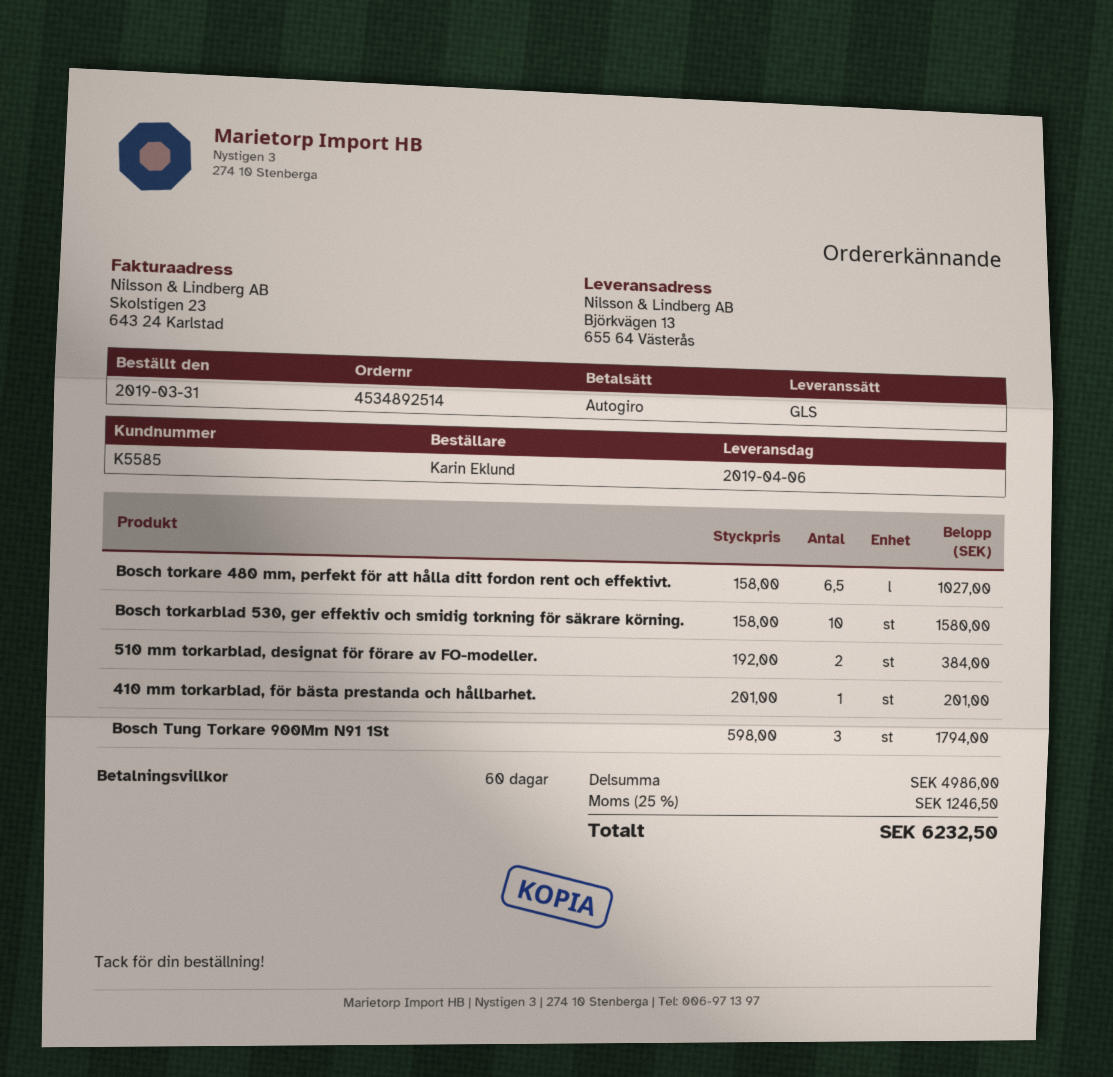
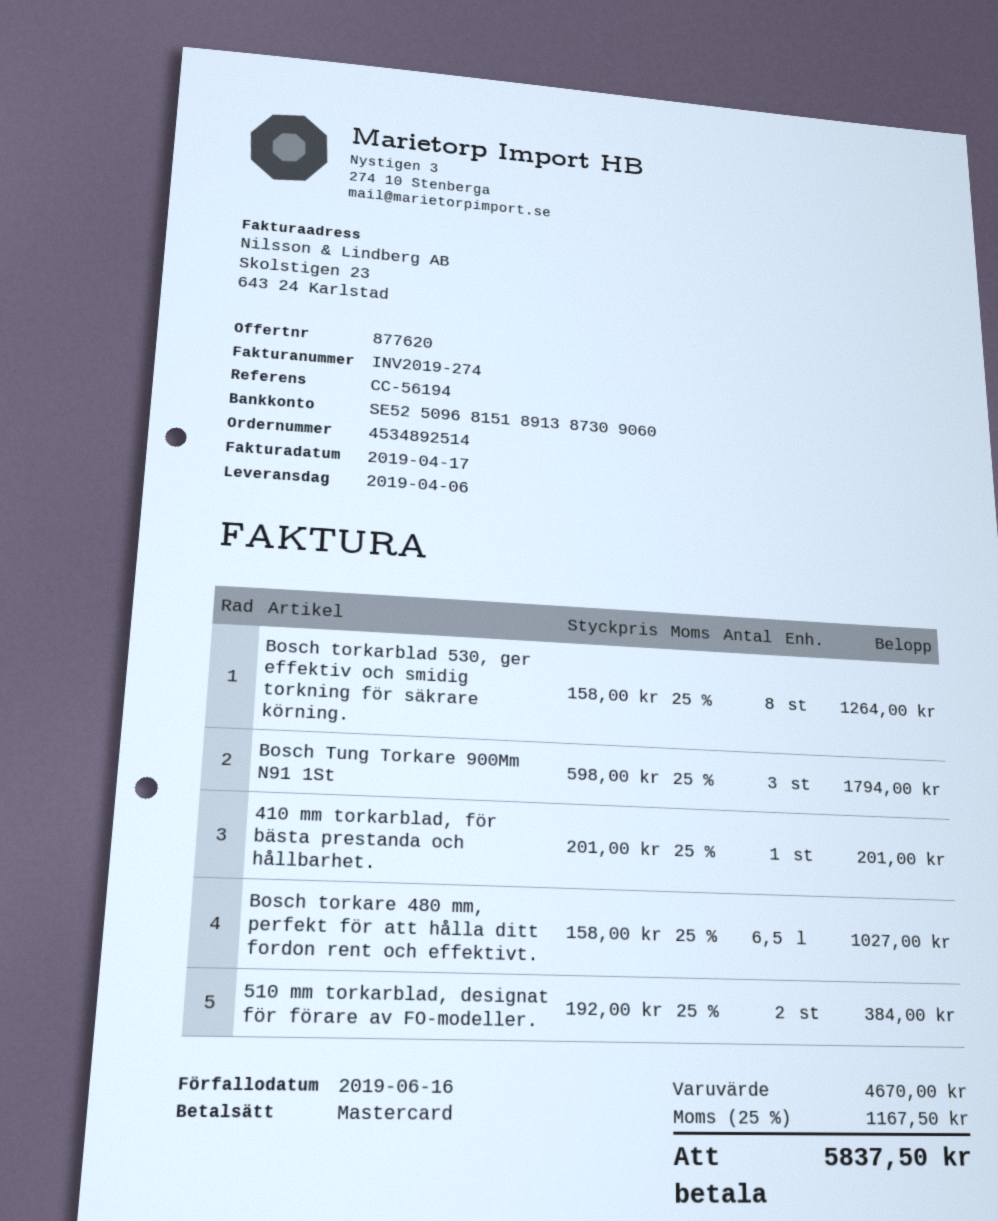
payment method: direct debit -> Mastercard
Bosch torkarblad 530, ger effektiv och smidig torkning för säkrare körning.: 10 x 158.00 = 1580.00 -> 8 x 158.00 = 1264.00
subtotal: 4986.00 -> 4670.00
tax: 25% = 1246.50 -> 25% = 1167.50
total: 6232.50 -> 5837.50

